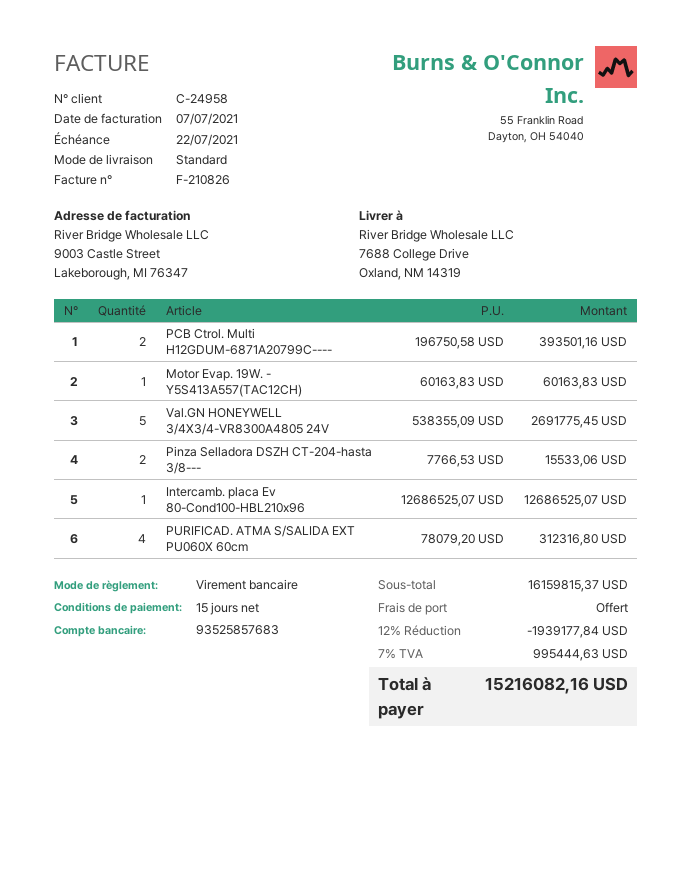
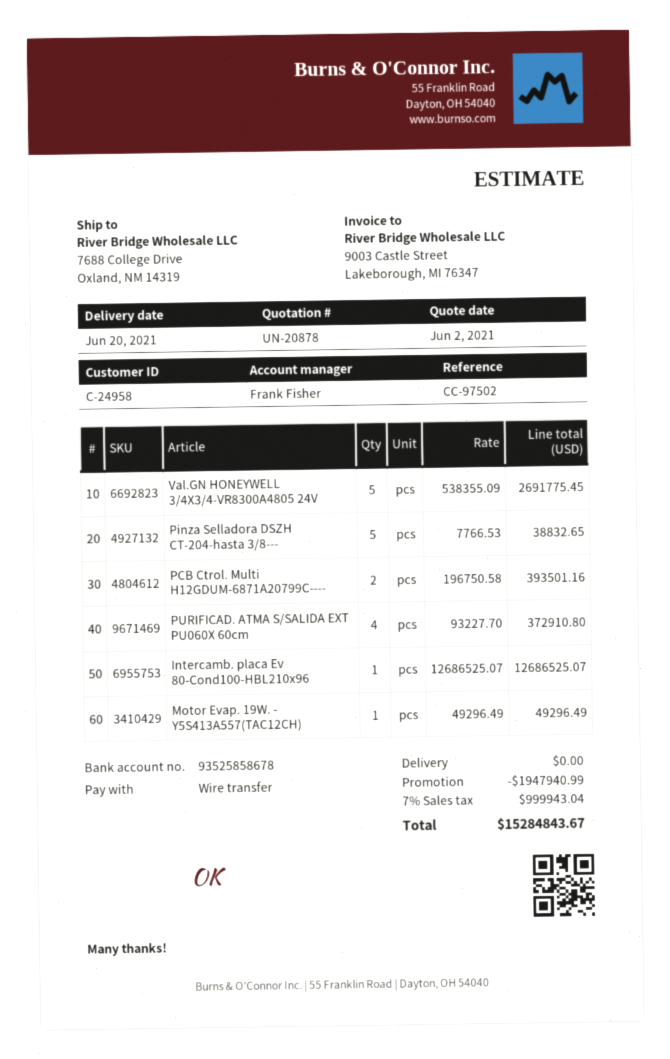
bank account: 93525857683 -> 93525858678
Motor Evap. 19W. - Y5S413A557(TAC12CH): 1 x 60163.83 = 60163.83 -> 1 x 49296.49 = 49296.49
Pinza Selladora DSZH CT-204-hasta 3/8---: 2 x 7766.53 = 15533.06 -> 5 x 7766.53 = 38832.65
PURIFICAD. ATMA S/SALIDA EXT PU060X 60cm: 4 x 78079.20 = 312316.80 -> 4 x 93227.70 = 372910.80
discount: 1939177.84 -> 1947940.99
tax: 7% = 995444.63 -> 7% = 999943.04
total: 15216082.16 -> 15284843.67

